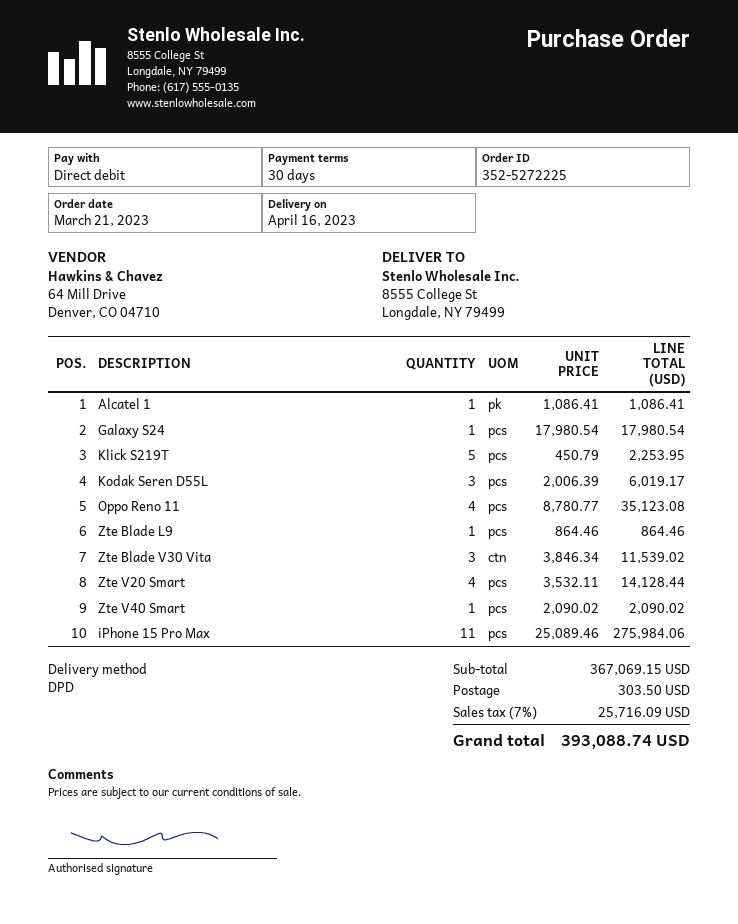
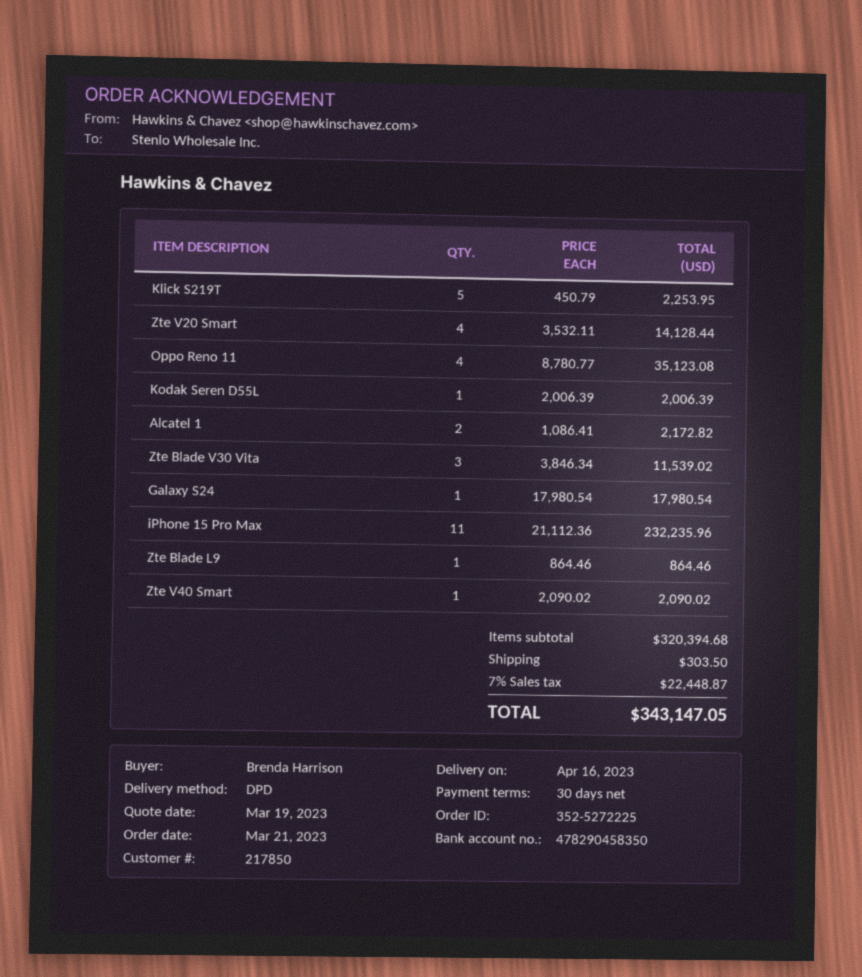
Alcatel 1: 1 x 1086.41 = 1086.41 -> 2 x 1086.41 = 2172.82
Kodak Seren D55L: 3 x 2006.39 = 6019.17 -> 1 x 2006.39 = 2006.39
iPhone 15 Pro Max: 11 x 25089.46 = 275984.06 -> 11 x 21112.36 = 232235.96
subtotal: 367069.15 -> 320394.68
tax: 7% = 25716.09 -> 7% = 22448.87
total: 393088.74 -> 343147.05

